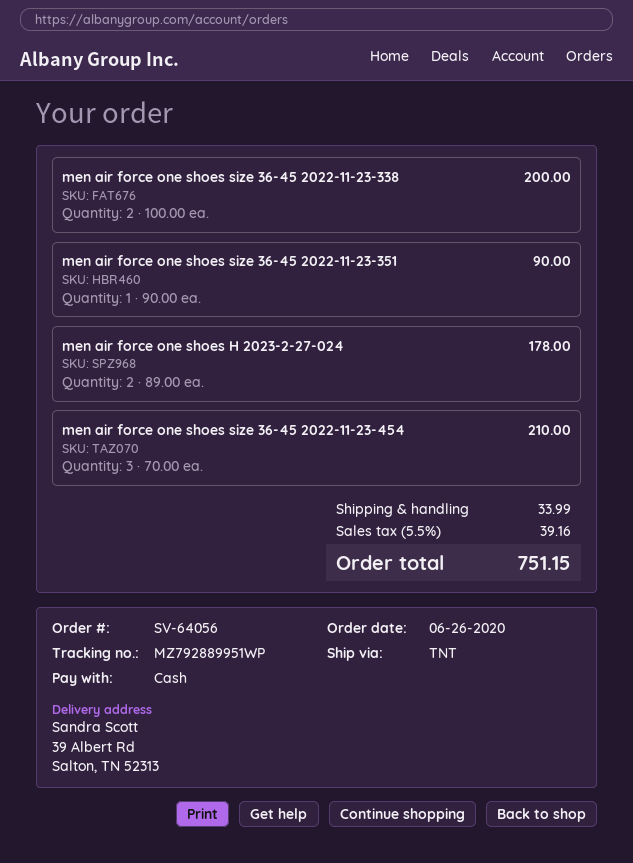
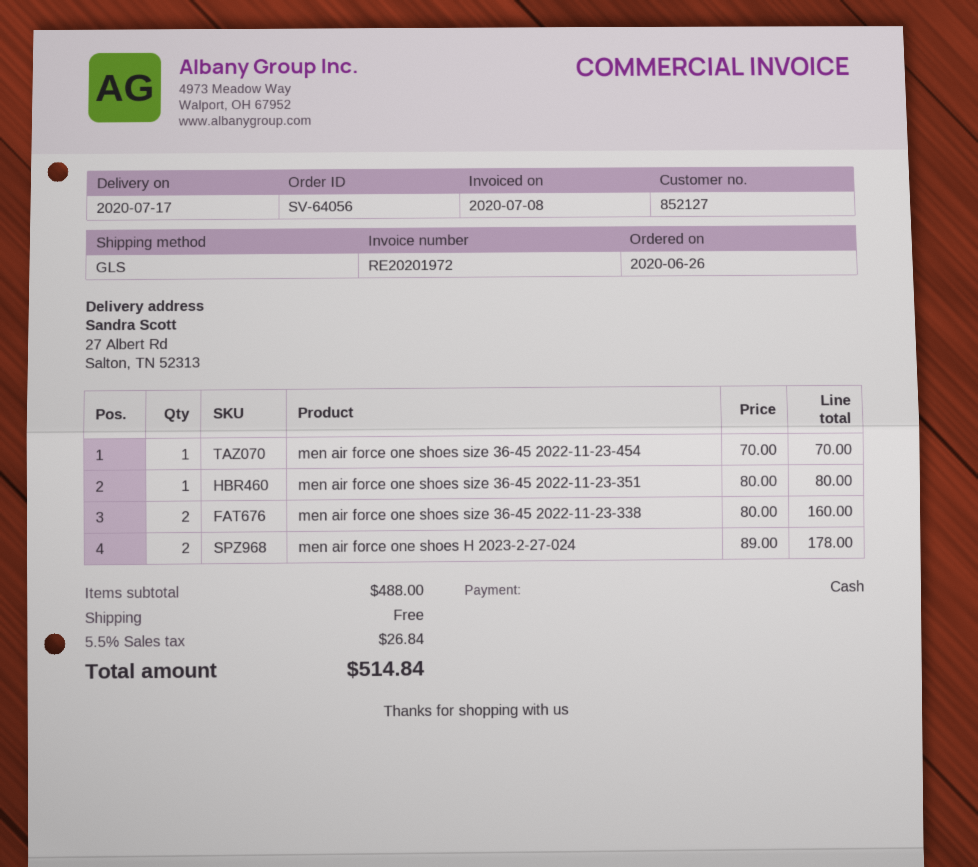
shipping method: TNT -> GLS
ship to: 39 Albert Rd, Salton, TN 52313 -> 27 Albert Rd, Salton, TN 52313
men air force one shoes size 36-45 2022-11-23-338: 2 x 100.00 = 200.00 -> 2 x 80.00 = 160.00
men air force one shoes size 36-45 2022-11-23-351: 1 x 90.00 = 90.00 -> 1 x 80.00 = 80.00
men air force one shoes size 36-45 2022-11-23-454: 3 x 70.00 = 210.00 -> 1 x 70.00 = 70.00
shipping: 33.99 -> 0.00
tax: 5.5% = 39.16 -> 5.5% = 26.84
total: 751.15 -> 514.84

